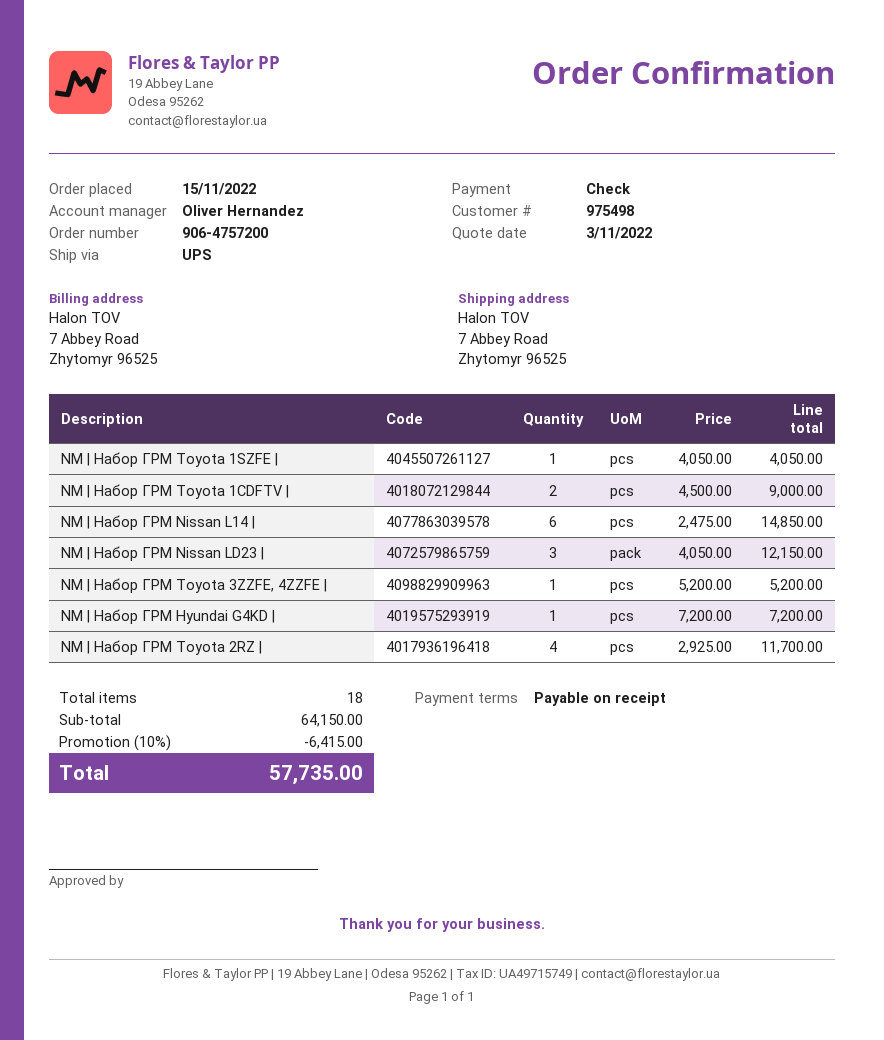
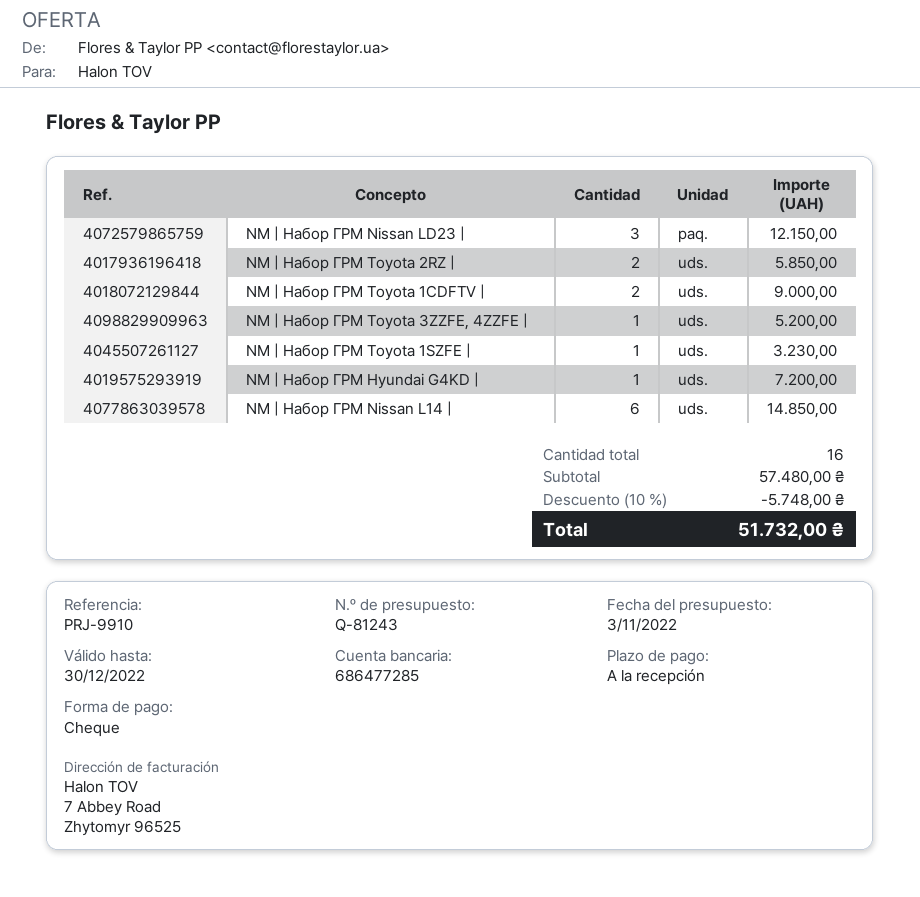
NM | Набор ГРМ Toyota 1SZFE |: 1 for 4050.00 -> 1 for 3230.00
NM | Набор ГРМ Toyota 2RZ |: 4 for 11700.00 -> 2 for 5850.00
total quantity: 18 -> 16
subtotal: 64150.00 -> 57480.00
discount: 10% = 6415.00 -> 10% = 5748.00
total: 57735.00 -> 51732.00

